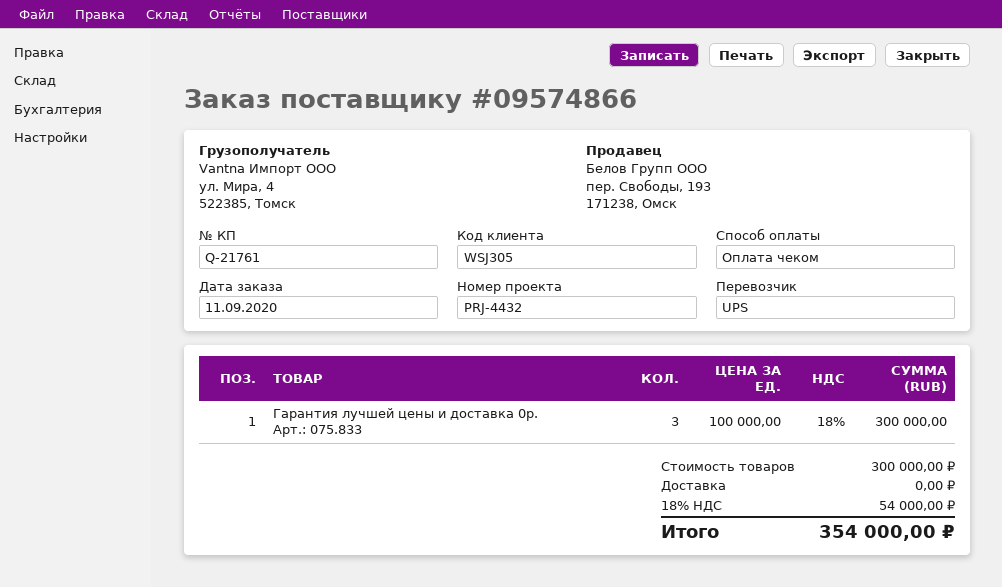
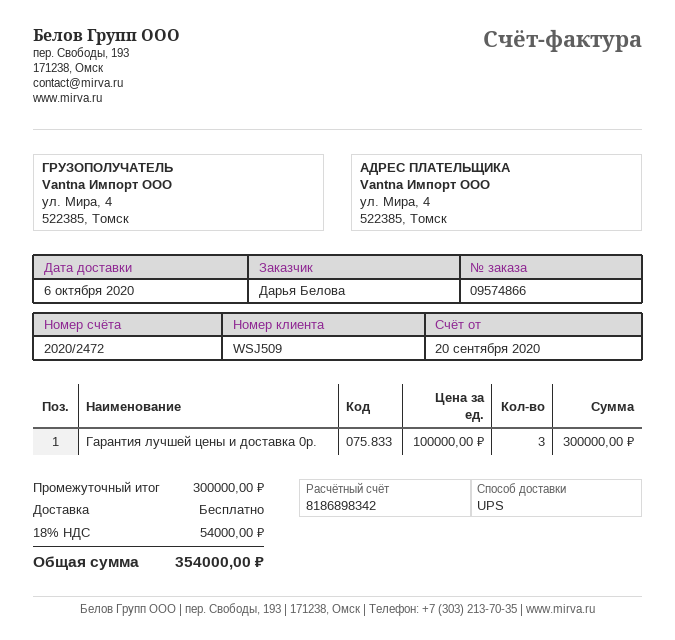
customer number: WSJ305 -> WSJ509

